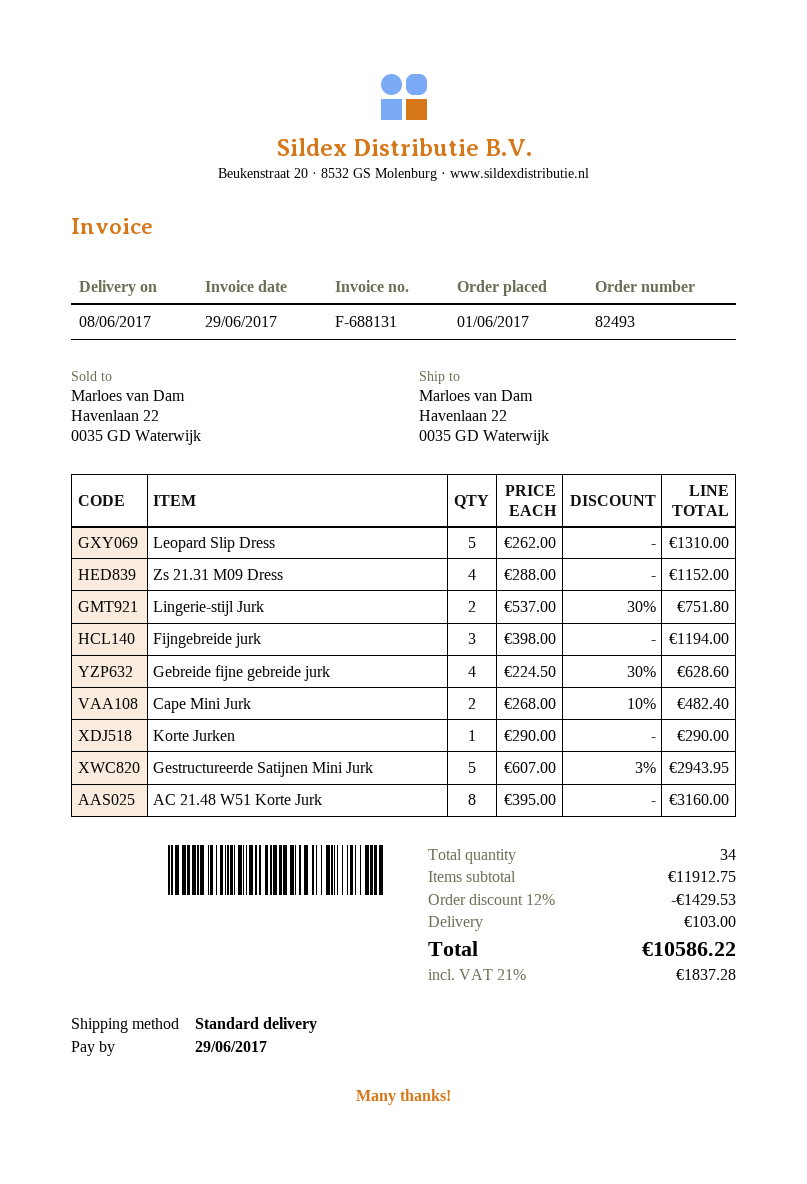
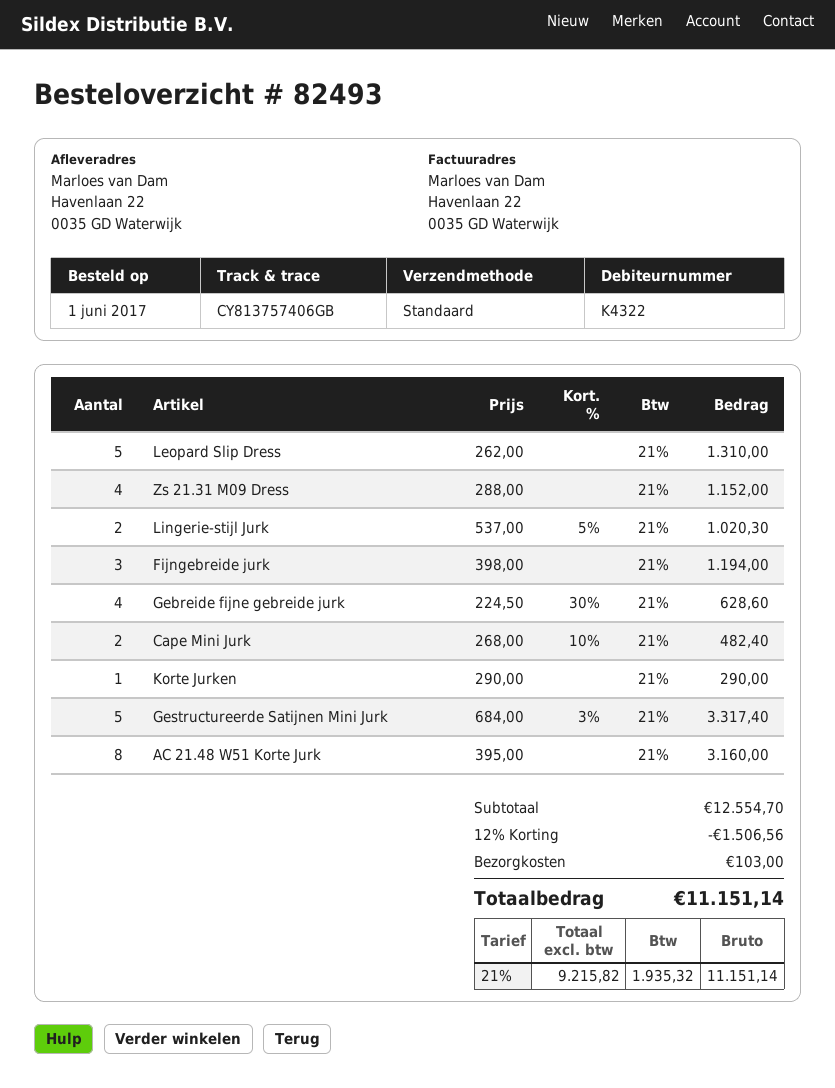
Lingerie-stijl Jurk: 2 x 537.00 - 30% = 751.80 -> 2 x 537.00 - 5% = 1020.30
Gestructureerde Satijnen Mini Jurk: 5 x 607.00 - 3% = 2943.95 -> 5 x 684.00 - 3% = 3317.40
subtotal: 11912.75 -> 12554.70
discount: 12% = 1429.53 -> 12% = 1506.56
tax: 21% = 1837.28 -> 21% = 1935.32
total: 10586.22 -> 11151.14

